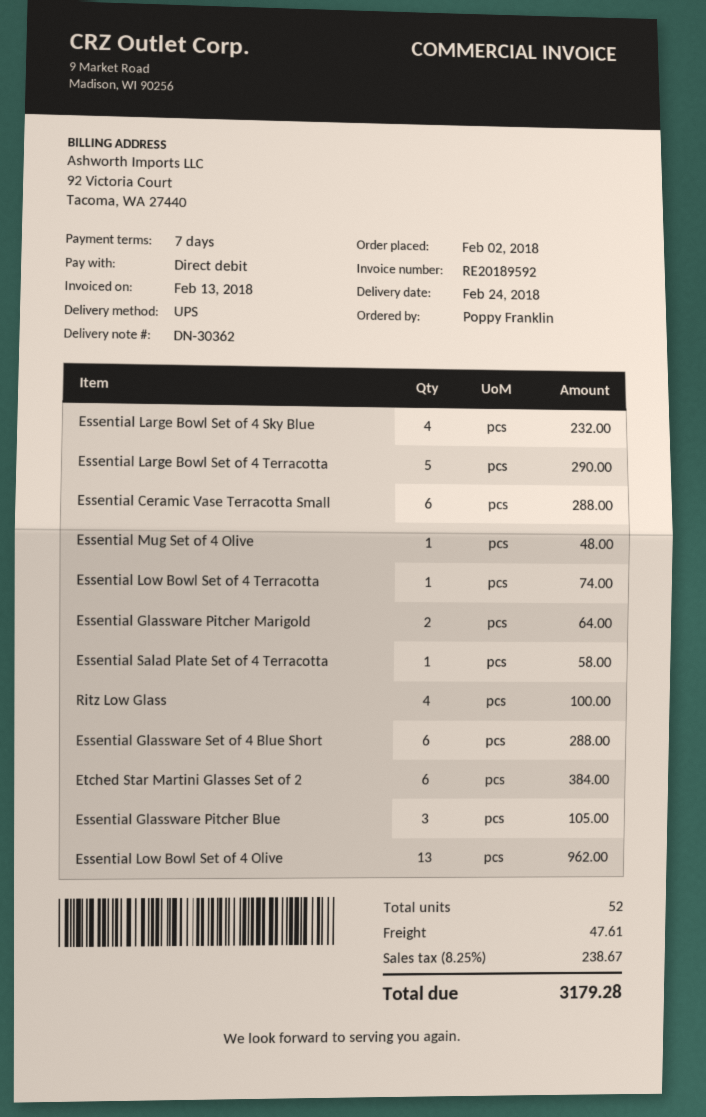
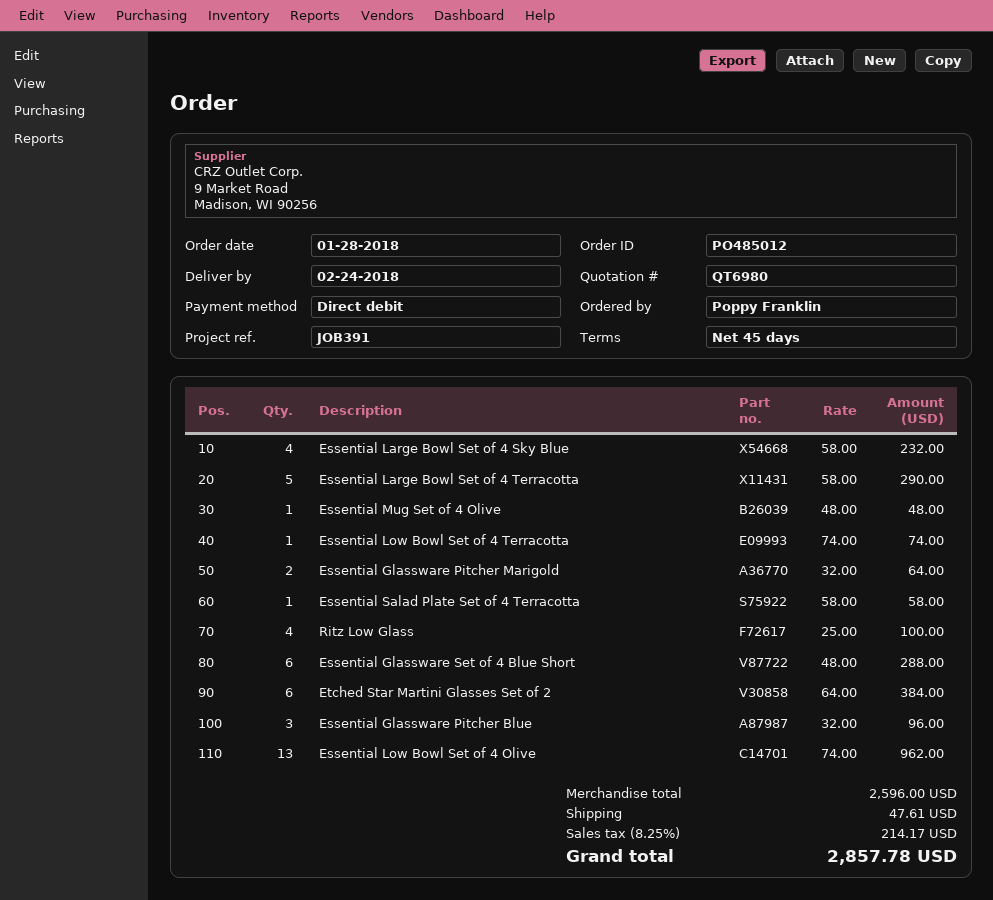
order date: 2018-02-02 -> 2018-01-28
payment terms: 7 days -> 45 days
Essential Ceramic Vase Terracotta Small: 6 for 288.00 -> none
Essential Glassware Pitcher Blue: 3 for 105.00 -> 3 for 96.00
tax: 8.25% = 238.67 -> 8.25% = 214.17
total: 3179.28 -> 2857.78

